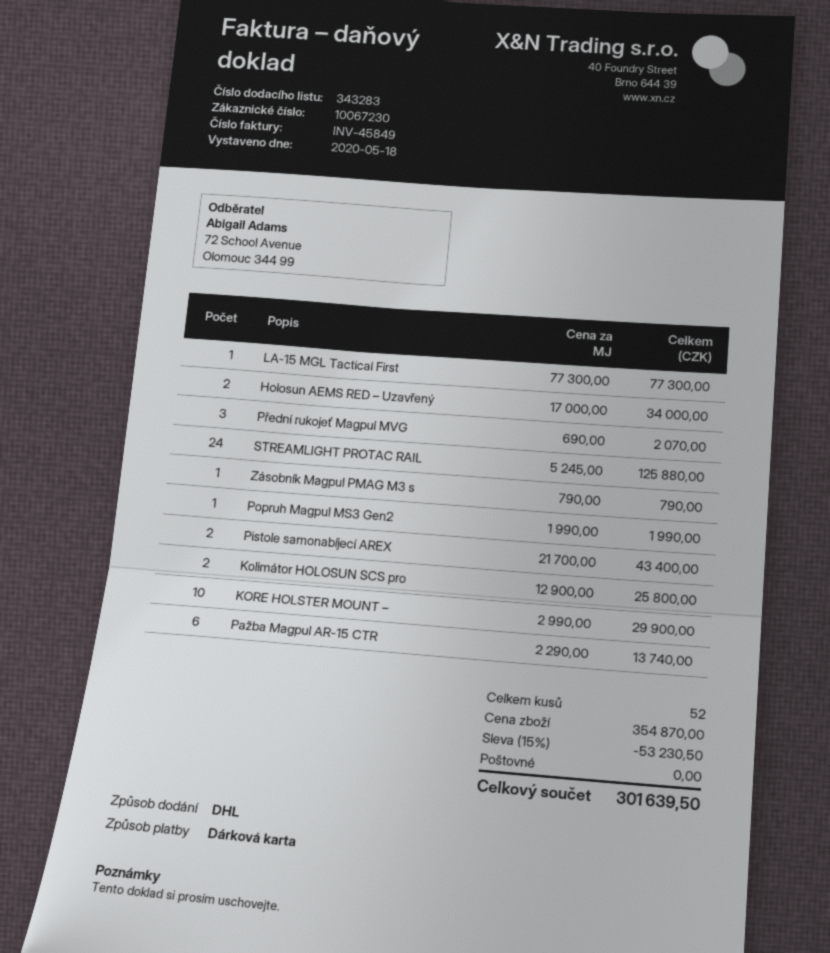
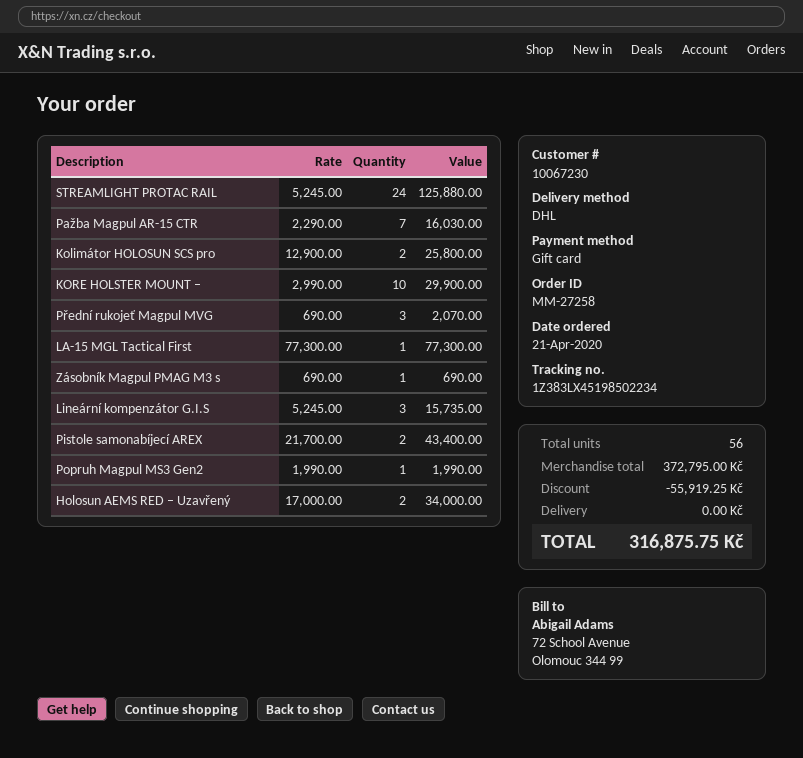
Zásobník Magpul PMAG M3 s: 1 x 790.00 = 790.00 -> 1 x 690.00 = 690.00
Pažba Magpul AR-15 CTR: 6 x 2290.00 = 13740.00 -> 7 x 2290.00 = 16030.00
Lineární kompenzátor G.I.S: none -> 3 x 5245.00 = 15735.00
total quantity: 52 -> 56
subtotal: 354870.00 -> 372795.00
discount: 53230.50 -> 55919.25
total: 301639.50 -> 316875.75

